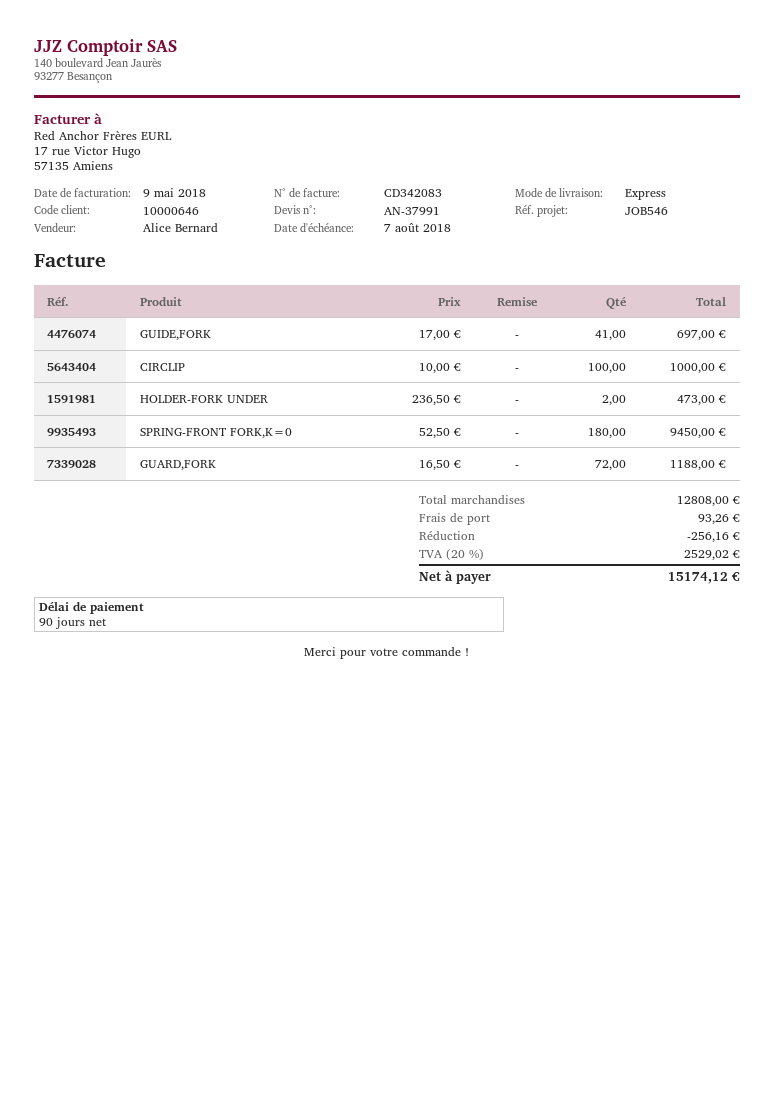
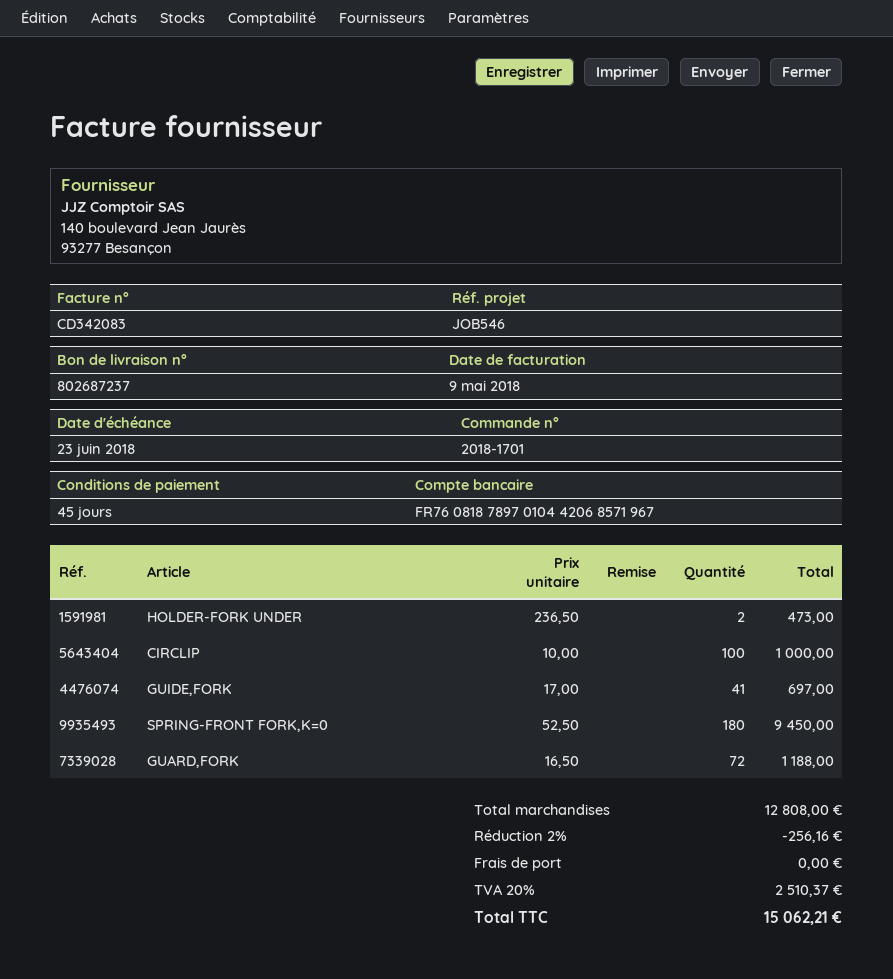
payment terms: 90 days -> 45 days
due date: 2018-08-07 -> 2018-06-23
shipping: 93.26 -> 0.00
tax: 20% = 2529.02 -> 20% = 2510.37
total: 15174.12 -> 15062.21

